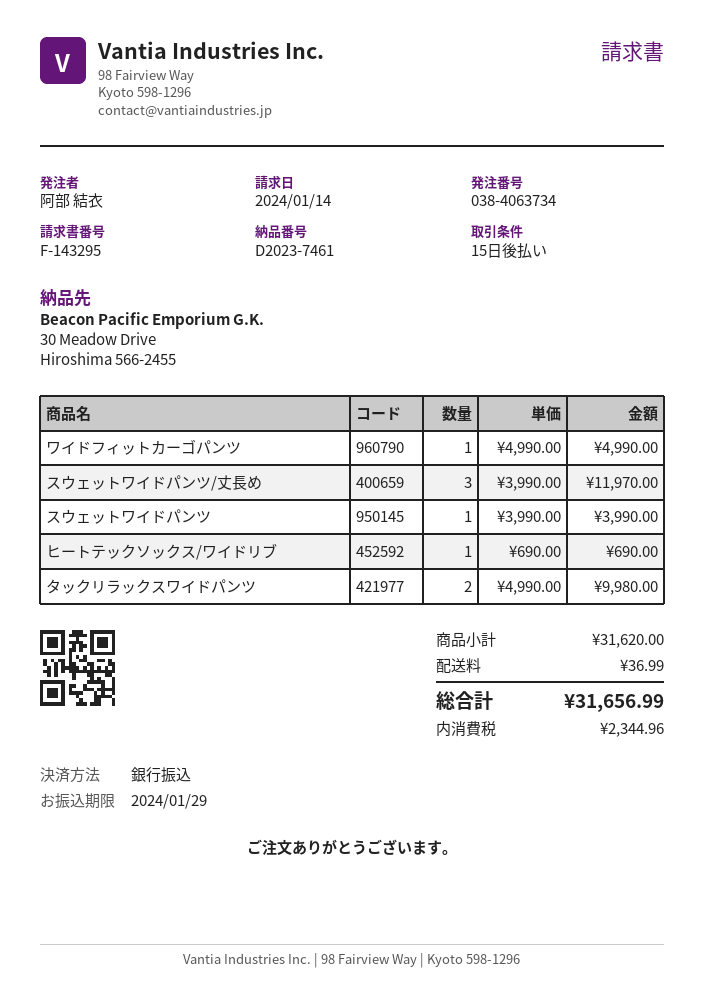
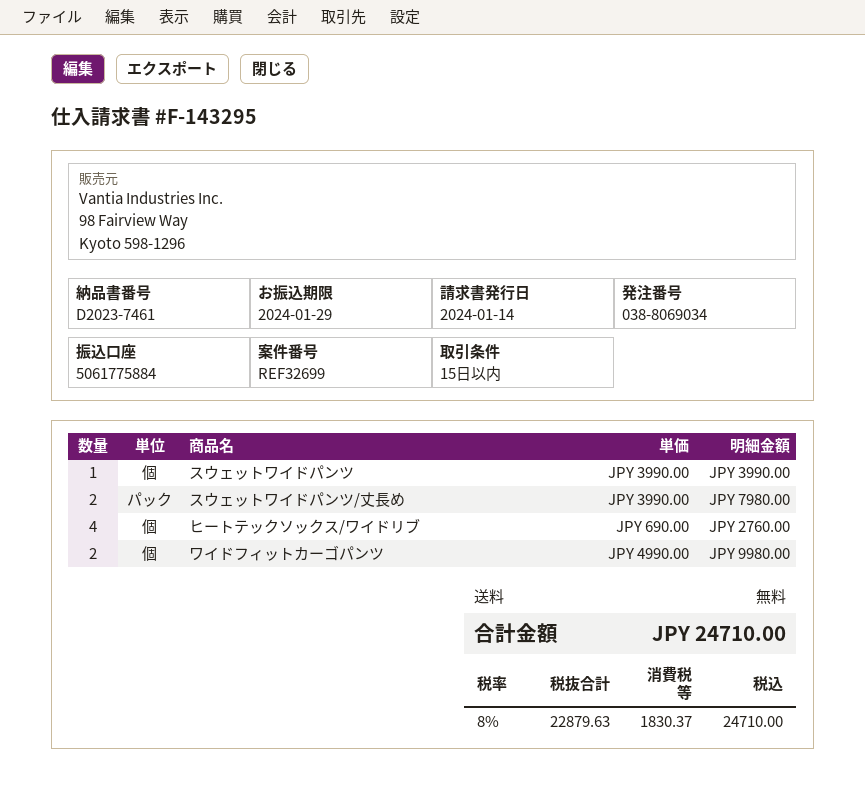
order number: 038-4063734 -> 038-8069034
ワイドフィットカーゴパンツ: 1 x 4990.00 = 4990.00 -> 2 x 4990.00 = 9980.00
スウェットワイドパンツ/丈長め: 3 x 3990.00 = 11970.00 -> 2 x 3990.00 = 7980.00
ヒートテックソックス/ワイドリブ: 1 x 690.00 = 690.00 -> 4 x 690.00 = 2760.00
タックリラックスワイドパンツ: 2 x 4990.00 = 9980.00 -> none
shipping: 36.99 -> 0.00
tax: 2344.96 -> 1830.37
total: 31656.99 -> 24710.00

